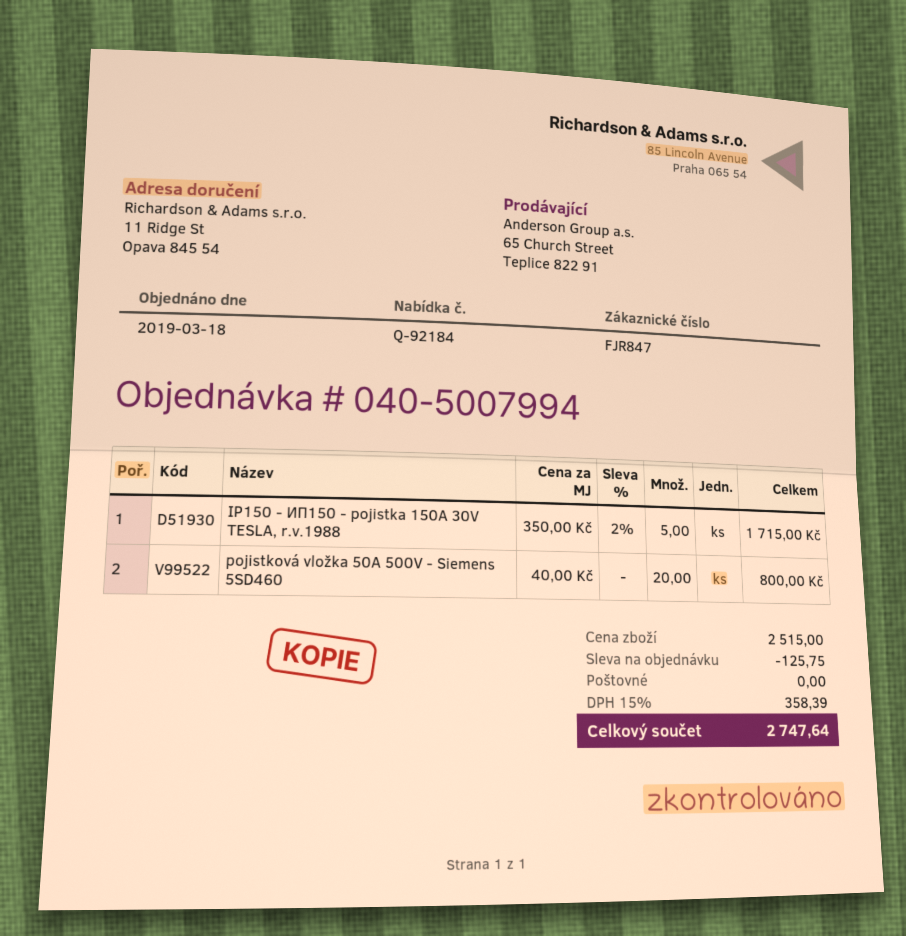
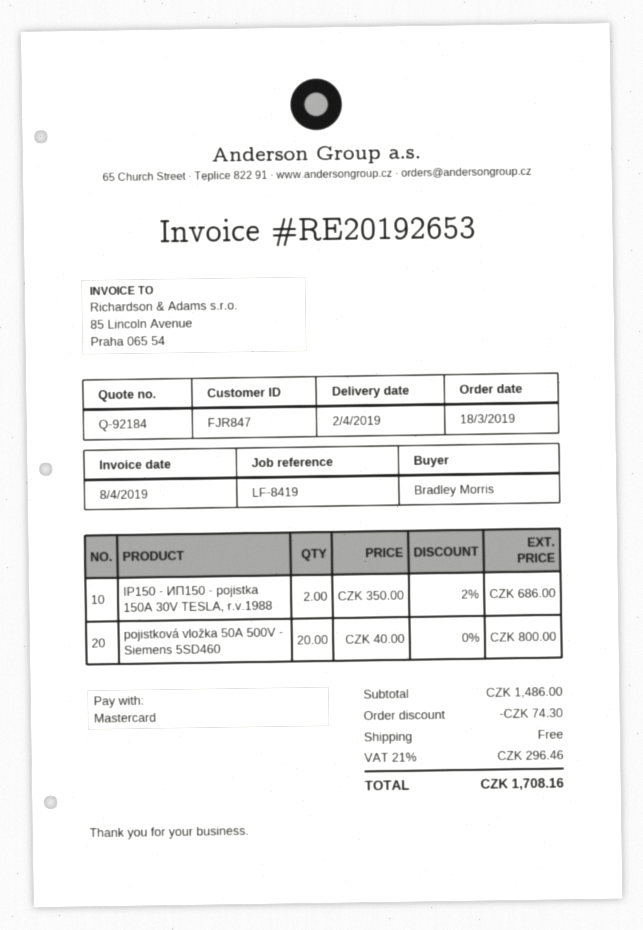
IP150 - ИП150 - pojistka 150A 30V TESLA, r.v.1988: 5 x 350.00 - 2% = 1715.00 -> 2 x 350.00 - 2% = 686.00
subtotal: 2515.00 -> 1486.00
discount: 125.75 -> 74.30
tax: 15% = 358.39 -> 21% = 296.46
total: 2747.64 -> 1708.16

